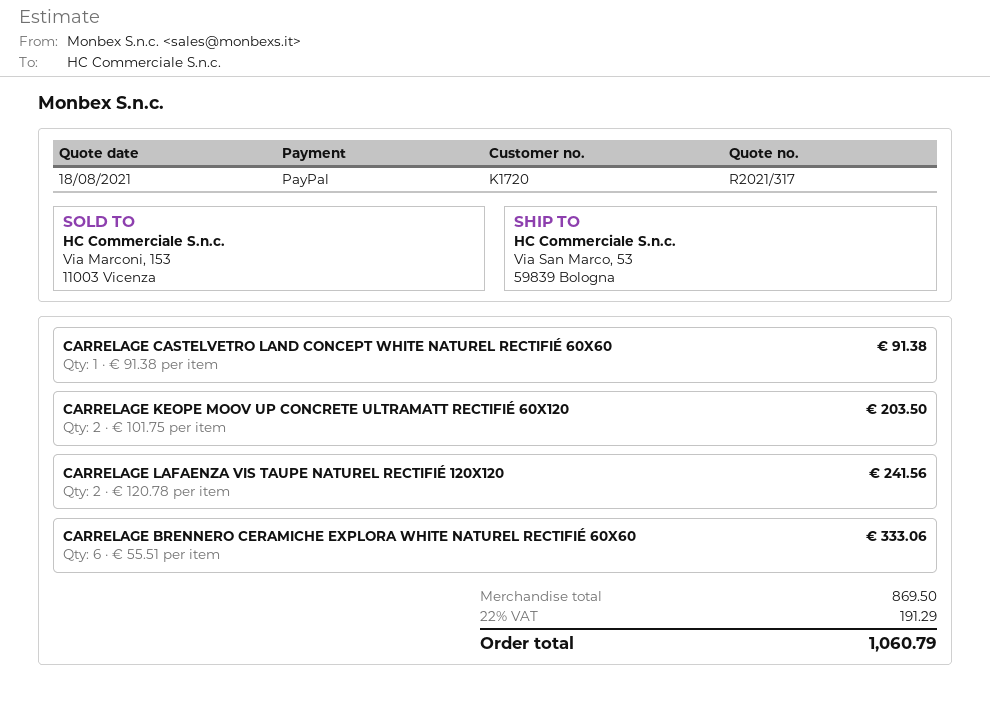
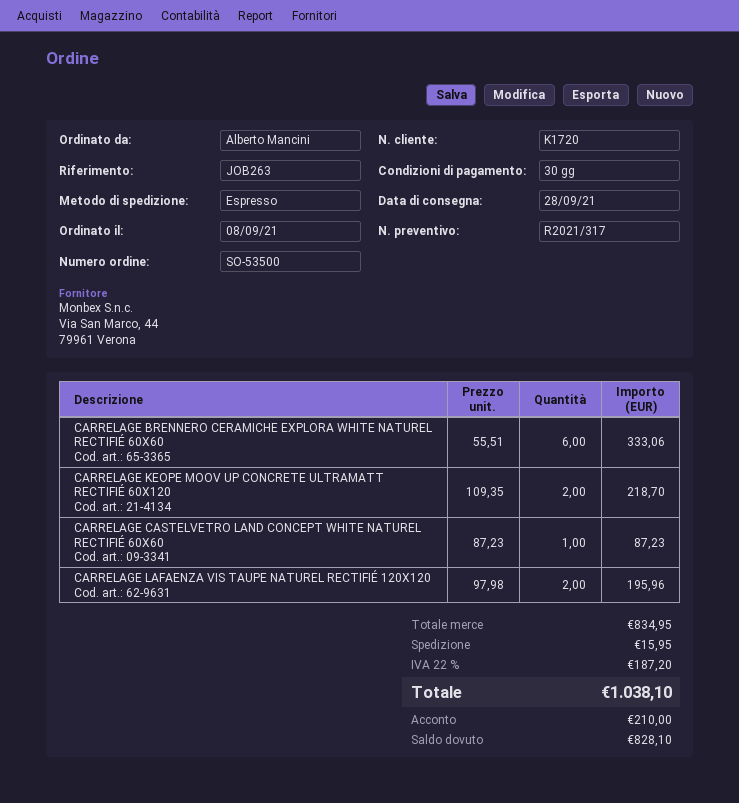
CARRELAGE CASTELVETRO LAND CONCEPT WHITE NATUREL RECTIFIÉ 60X60: 1 x 91.38 = 91.38 -> 1 x 87.23 = 87.23
CARRELAGE KEOPE MOOV UP CONCRETE ULTRAMATT RECTIFIÉ 60X120: 2 x 101.75 = 203.50 -> 2 x 109.35 = 218.70
CARRELAGE LAFAENZA VIS TAUPE NATUREL RECTIFIÉ 120X120: 2 x 120.78 = 241.56 -> 2 x 97.98 = 195.96
subtotal: 869.50 -> 834.95
shipping: none -> 15.95
tax: 22% = 191.29 -> 22% = 187.20
total: 1060.79 -> 1038.10

